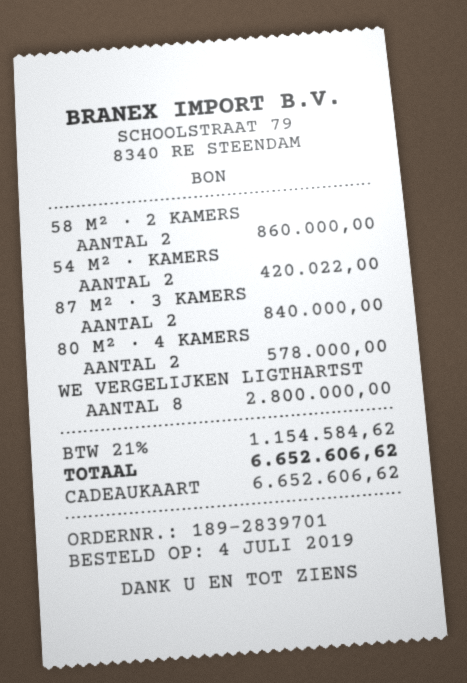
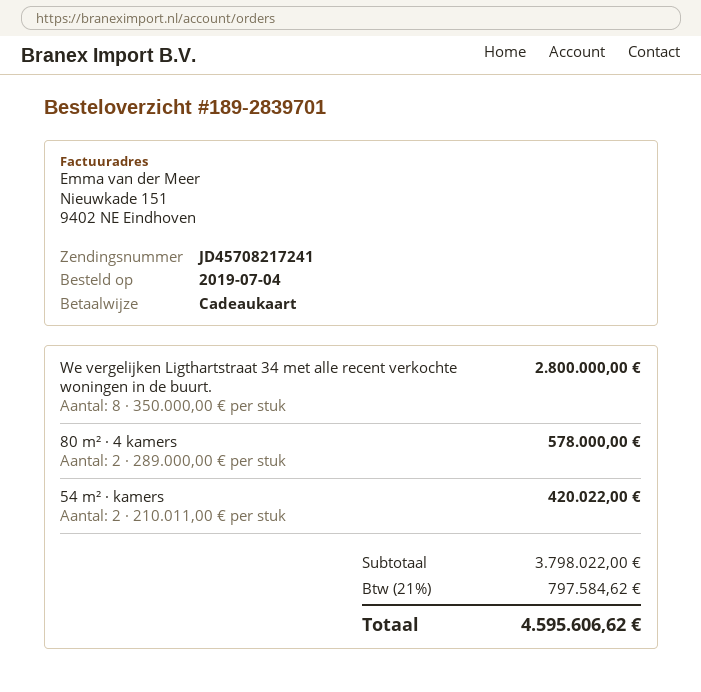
58 M² · 2 KAMERS: 2 for 860000.00 -> none
87 M² · 3 KAMERS: 2 for 840000.00 -> none
tax: 21% = 1154584.62 -> 21% = 797584.62
total: 6652606.62 -> 4595606.62

